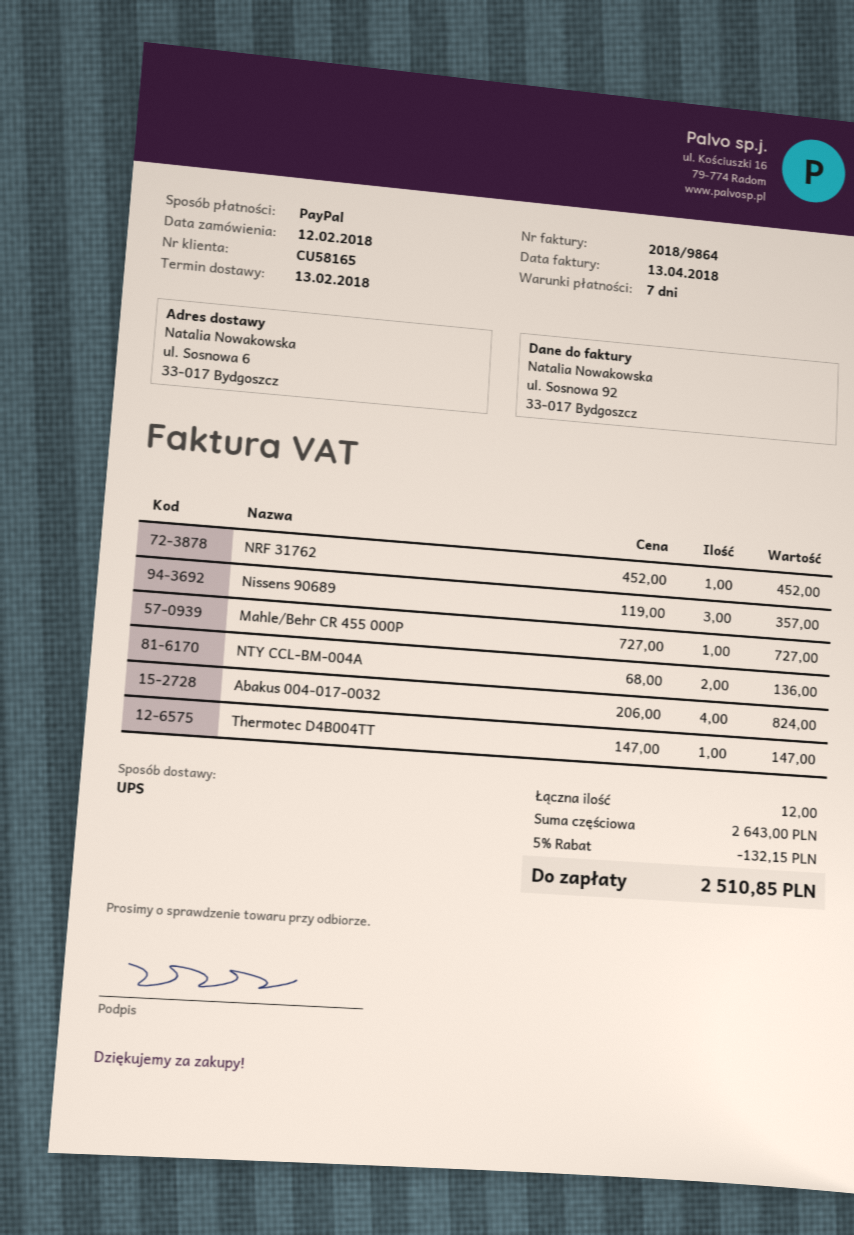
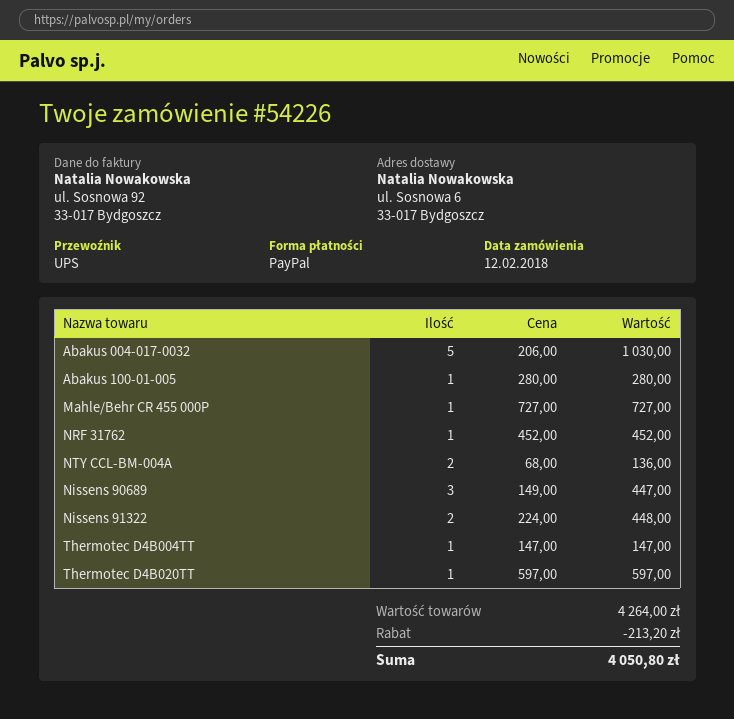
Nissens 90689: 3 x 119.00 = 357.00 -> 3 x 149.00 = 447.00
Abakus 004-017-0032: 4 x 206.00 = 824.00 -> 5 x 206.00 = 1030.00
Abakus 100-01-005: none -> 1 x 280.00 = 280.00
Nissens 91322: none -> 2 x 224.00 = 448.00
Thermotec D4B020TT: none -> 1 x 597.00 = 597.00
subtotal: 2643.00 -> 4264.00
discount: 132.15 -> 213.20
total: 2510.85 -> 4050.80

